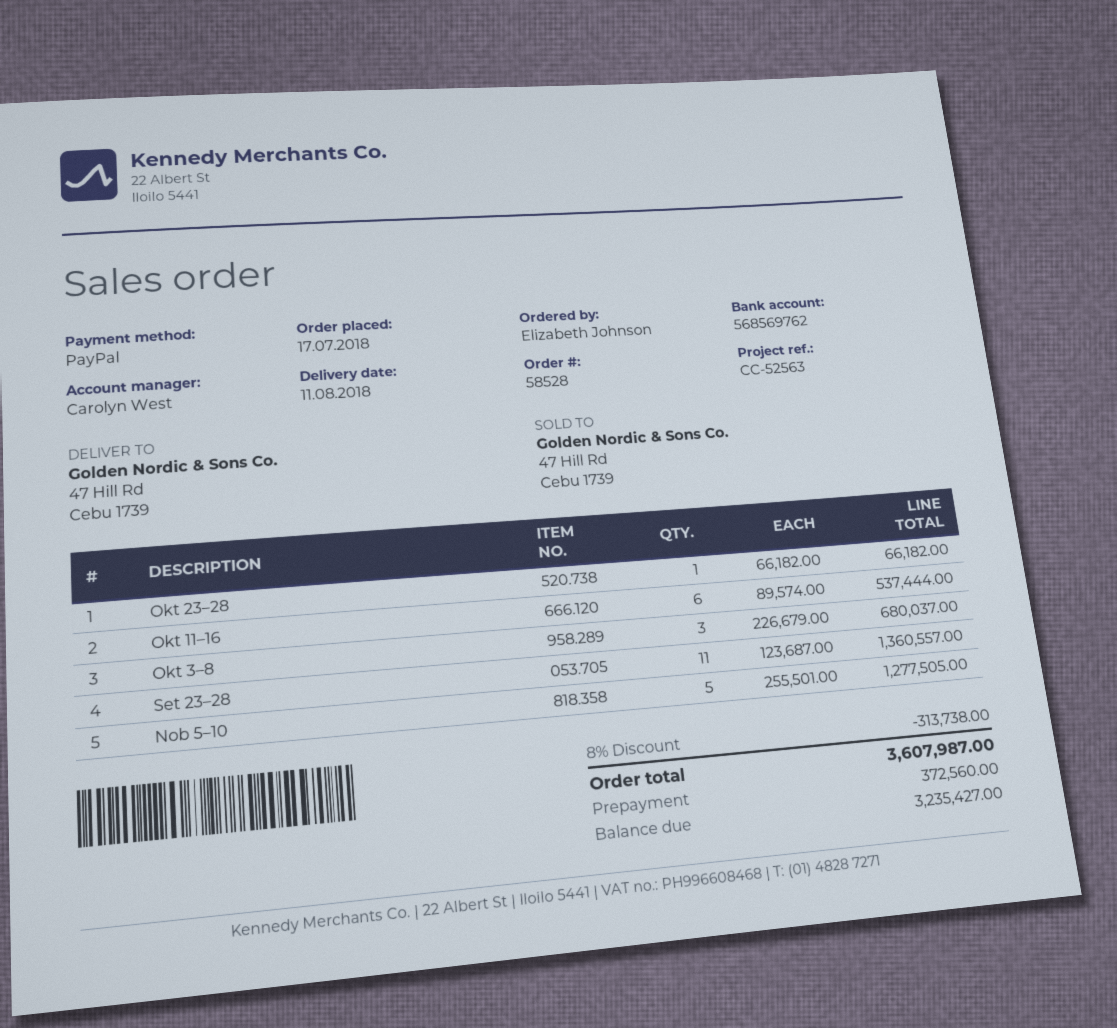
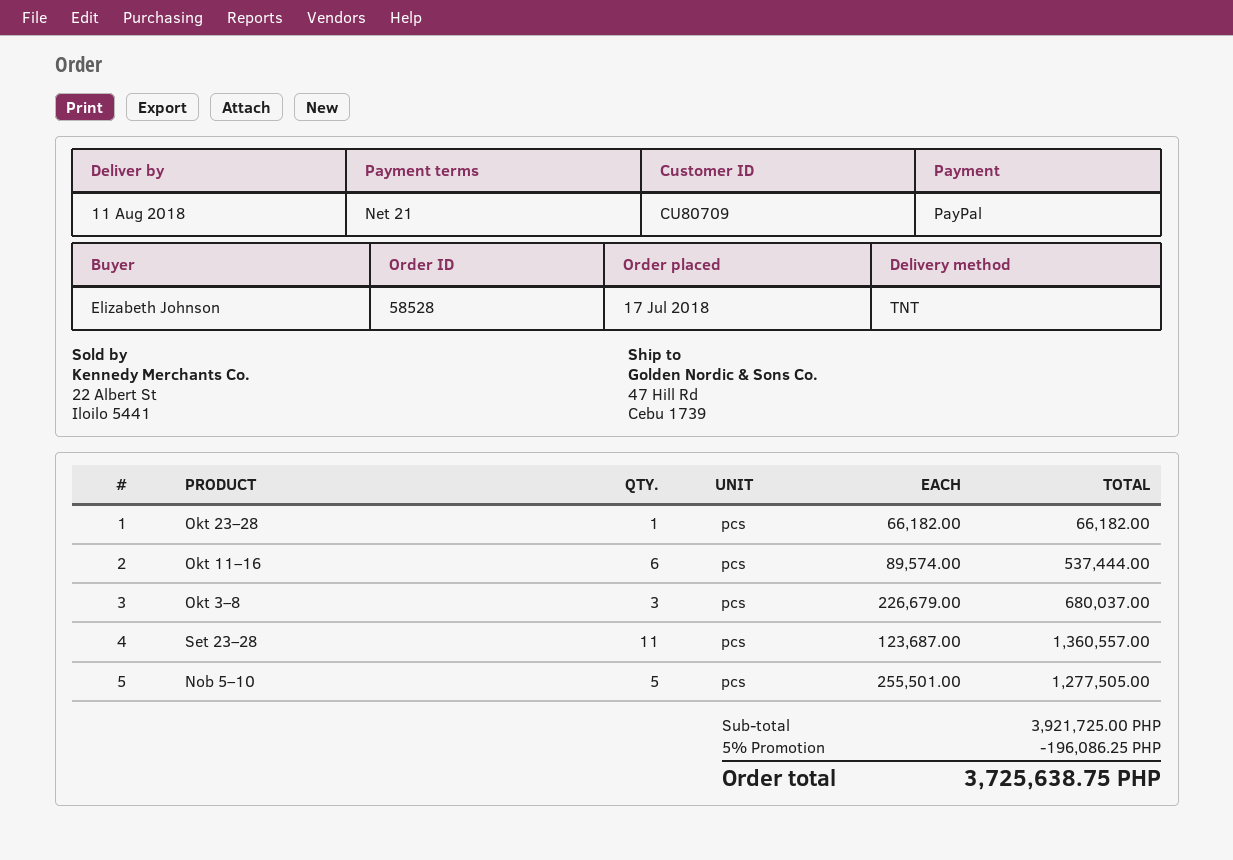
discount: 8% = 313738.00 -> 5% = 196086.25
total: 3607987.00 -> 3725638.75

